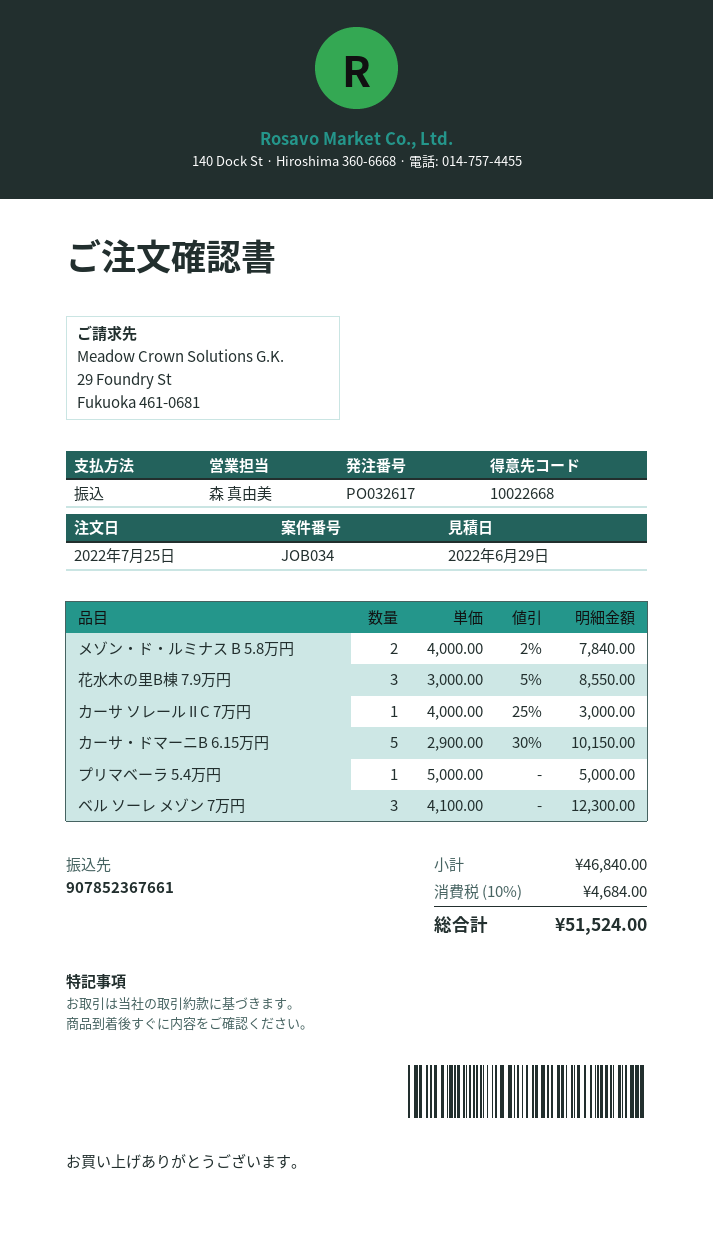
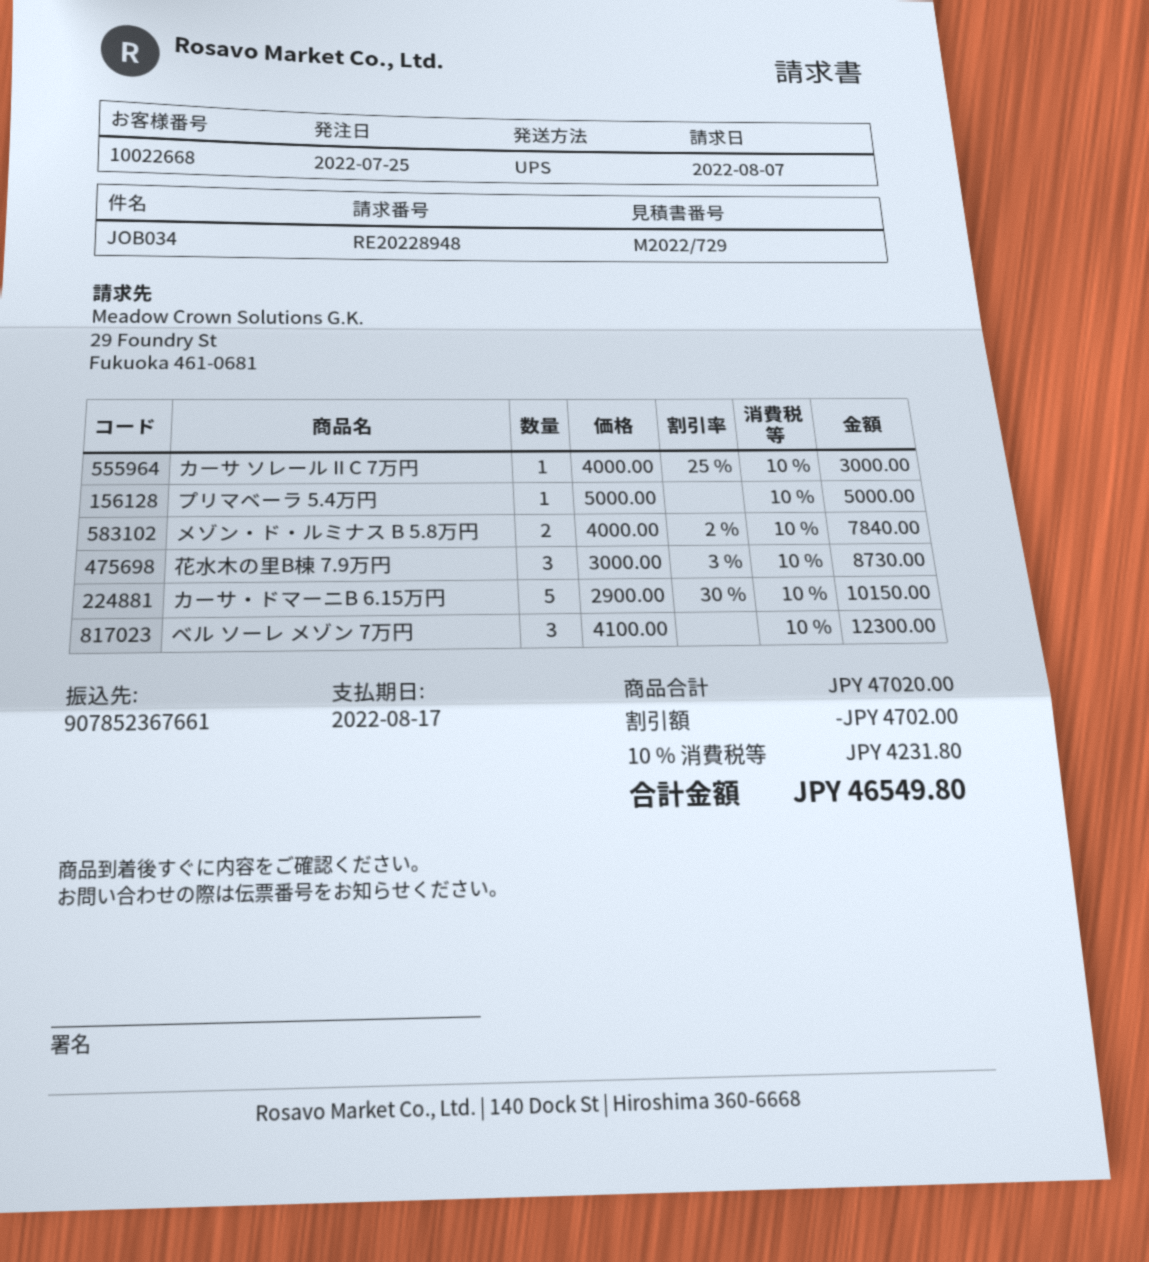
花水木の里B棟 7.9万円: 3 x 3000.00 - 5% = 8550.00 -> 3 x 3000.00 - 3% = 8730.00
subtotal: 46840.00 -> 47020.00
discount: none -> 4702.00
tax: 10% = 4684.00 -> 10% = 4231.80
total: 51524.00 -> 46549.80

